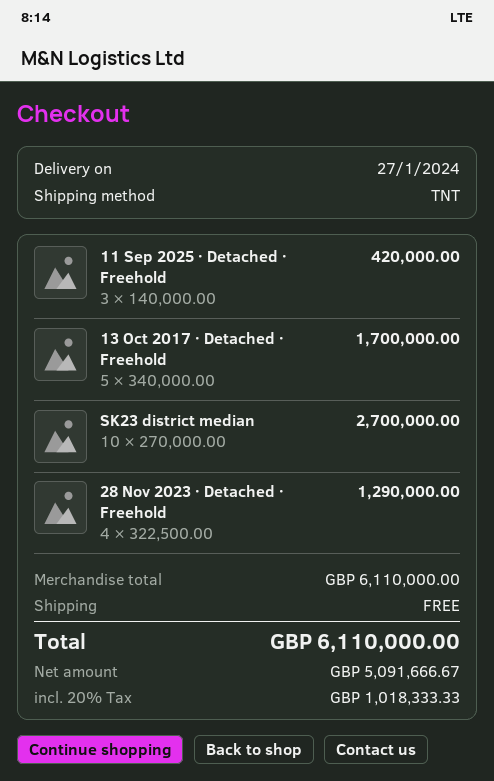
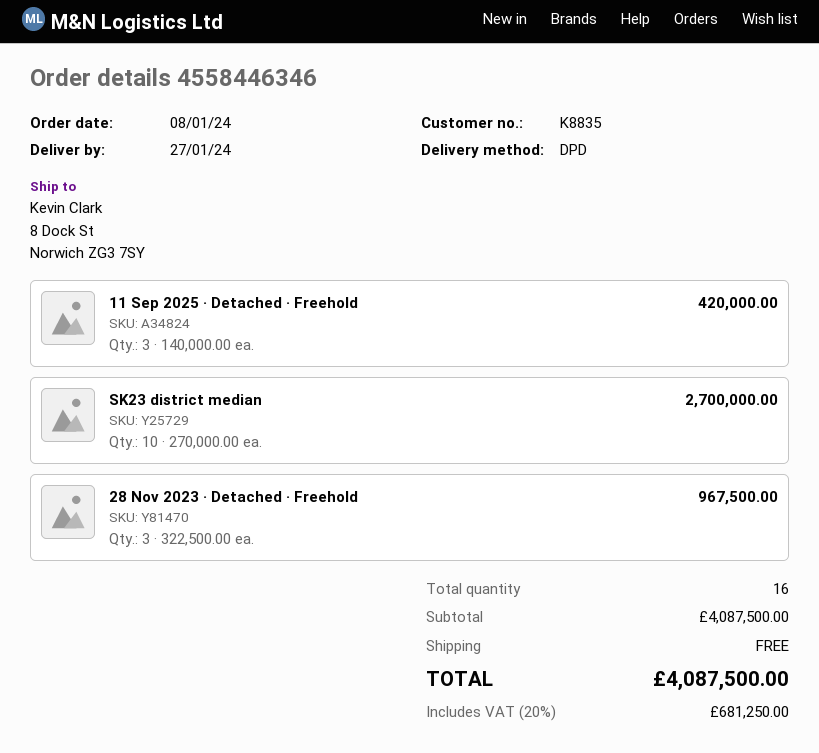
shipping method: TNT -> DPD
13 Oct 2017 · Detached · Freehold: 5 x 340000.00 = 1700000.00 -> none
28 Nov 2023 · Detached · Freehold: 4 x 322500.00 = 1290000.00 -> 3 x 322500.00 = 967500.00
subtotal: 6110000.00 -> 4087500.00
tax: 20% = 1018333.33 -> 20% = 681250.00
total: 6110000.00 -> 4087500.00

